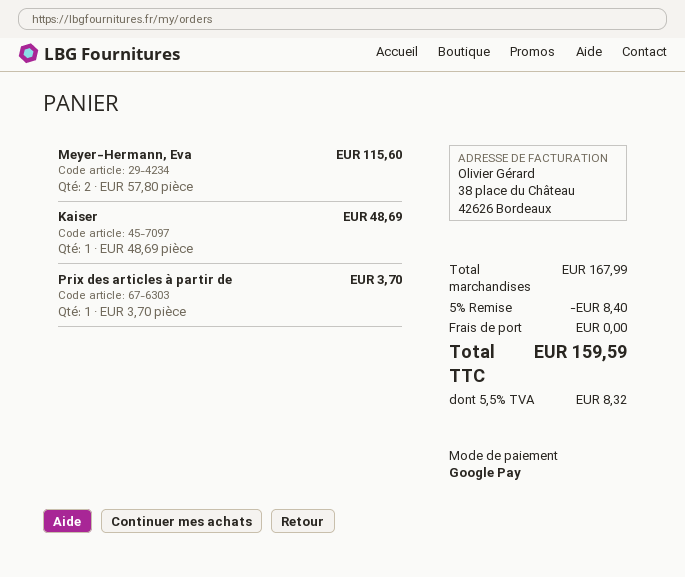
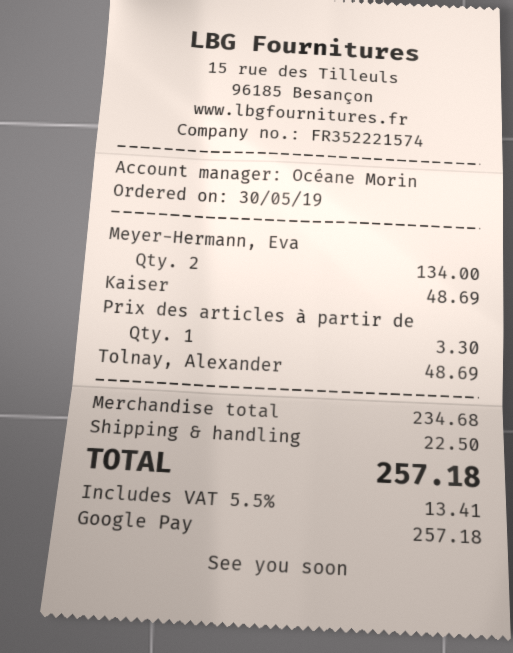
Meyer-Hermann, Eva: 2 for 115.60 -> 2 for 134.00
Prix des articles à partir de: 1 for 3.70 -> 1 for 3.30
Tolnay, Alexander: none -> 1 for 48.69
subtotal: 167.99 -> 234.68
discount: 5% = 8.40 -> none
shipping: 0.00 -> 22.50
tax: 5.5% = 8.32 -> 5.5% = 13.41
total: 159.59 -> 257.18

